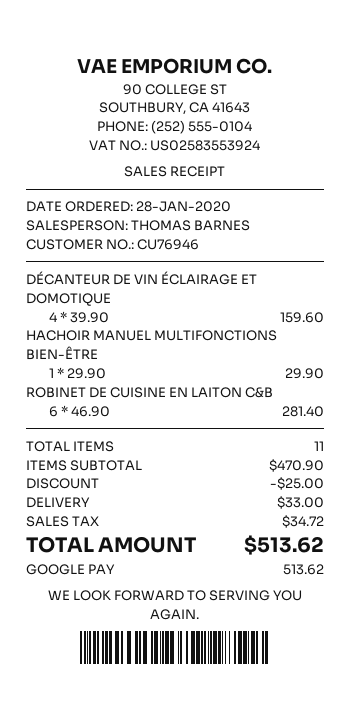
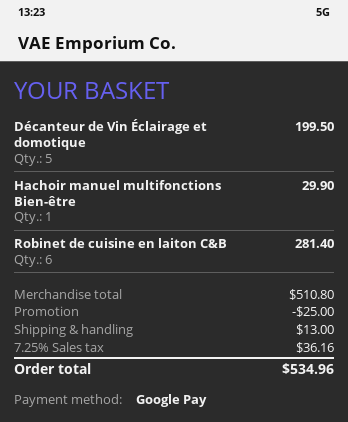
DÉCANTEUR DE VIN ÉCLAIRAGE ET DOMOTIQUE: 4 for 159.60 -> 5 for 199.50
subtotal: 470.90 -> 510.80
shipping: 33.00 -> 13.00
tax: 34.72 -> 36.16
total: 513.62 -> 534.96

